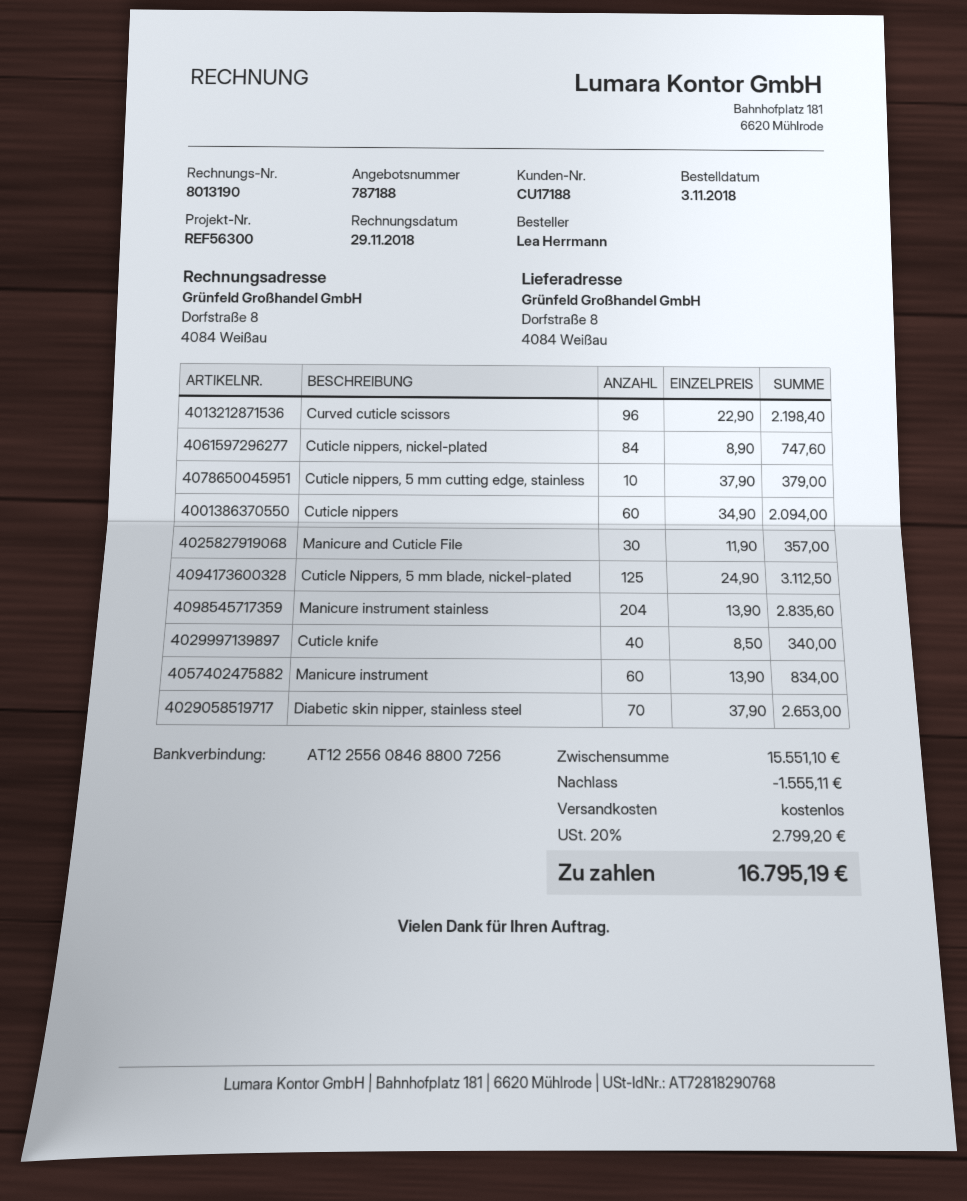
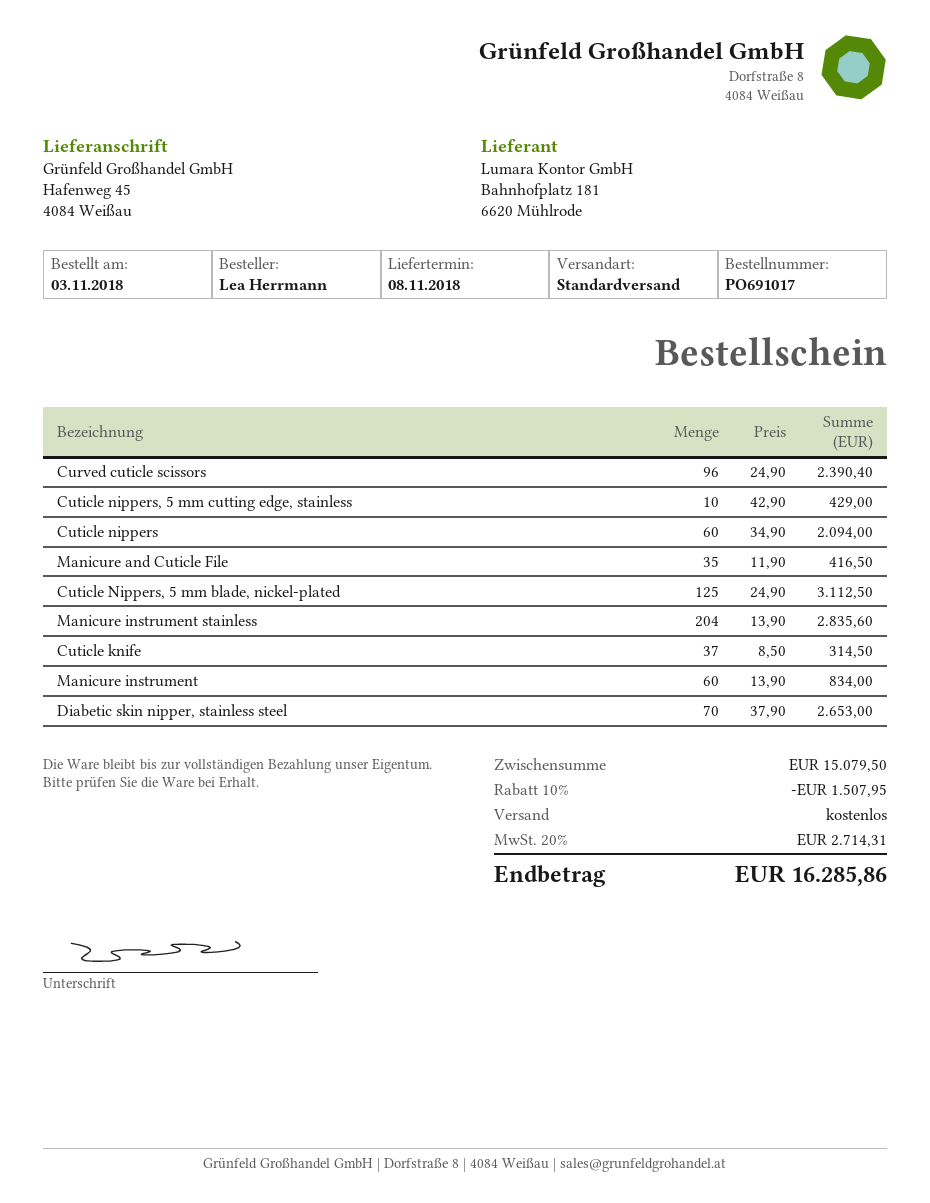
ship to: Dorfstraße 8, 4084 Weißau -> Hafenweg 45, 4084 Weißau
Curved cuticle scissors: 96 x 22.90 = 2198.40 -> 96 x 24.90 = 2390.40
Cuticle nippers, nickel-plated: 84 x 8.90 = 747.60 -> none
Cuticle nippers, 5 mm cutting edge, stainless: 10 x 37.90 = 379.00 -> 10 x 42.90 = 429.00
Manicure and Cuticle File: 30 x 11.90 = 357.00 -> 35 x 11.90 = 416.50
Cuticle knife: 40 x 8.50 = 340.00 -> 37 x 8.50 = 314.50
subtotal: 15551.10 -> 15079.50
discount: 1555.11 -> 1507.95
tax: 20% = 2799.20 -> 20% = 2714.31
total: 16795.19 -> 16285.86

